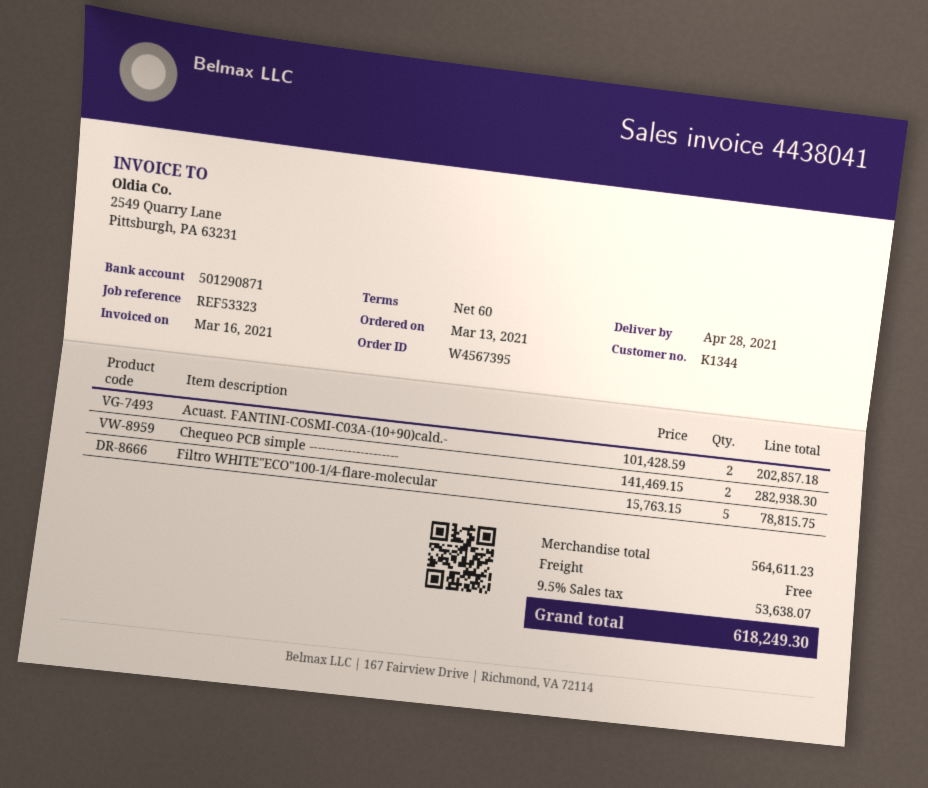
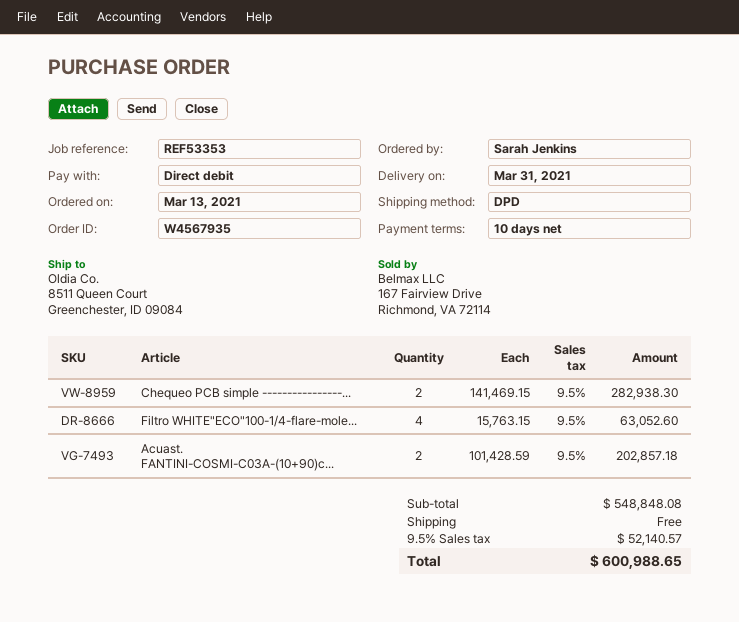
order number: W4567395 -> W4567935
delivery date: 2021-04-28 -> 2021-03-31
payment terms: 60 days -> 10 days
reference: REF53323 -> REF53353
Filtro WHITE"ECO"100-1/4-flare-molecular: 5 x 15763.15 = 78815.75 -> 4 x 15763.15 = 63052.60
subtotal: 564611.23 -> 548848.08
tax: 9.5% = 53638.07 -> 9.5% = 52140.57
total: 618249.30 -> 600988.65

